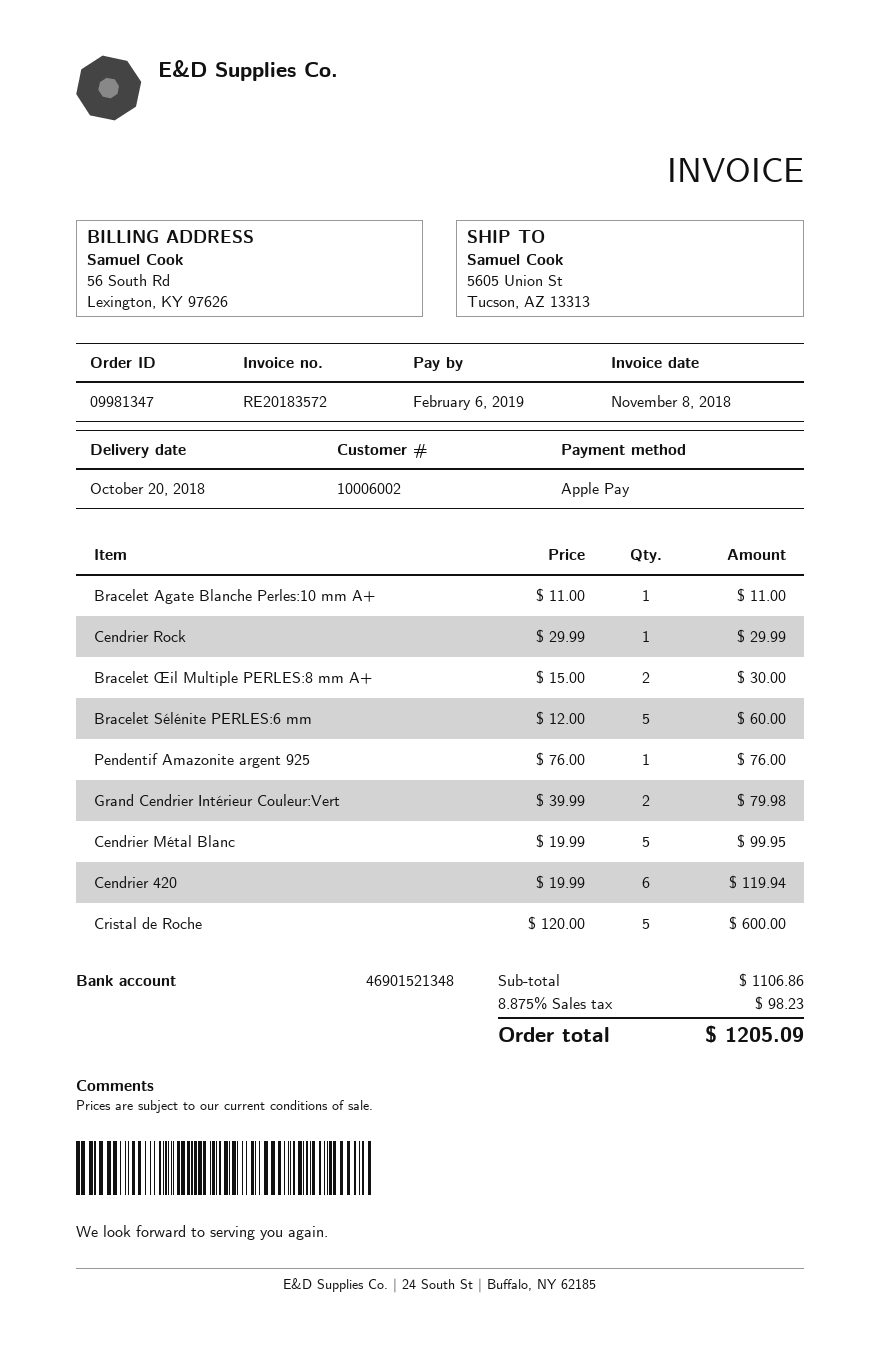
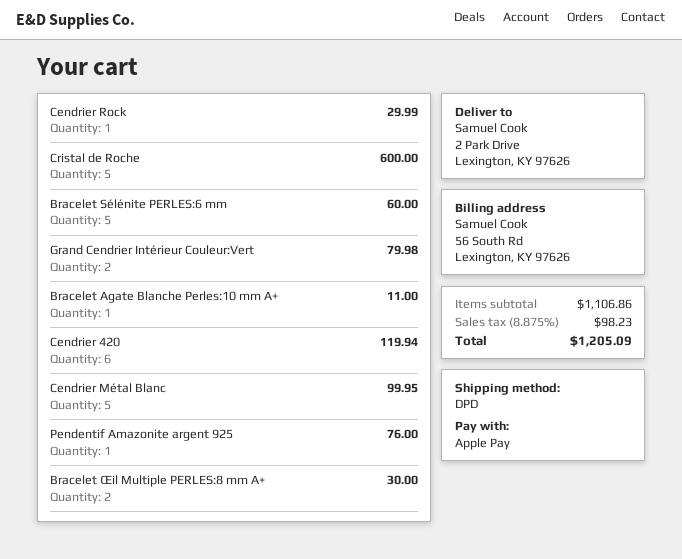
ship to: 5605 Union St, Tucson, AZ 13313 -> 2 Park Drive, Lexington, KY 97626

